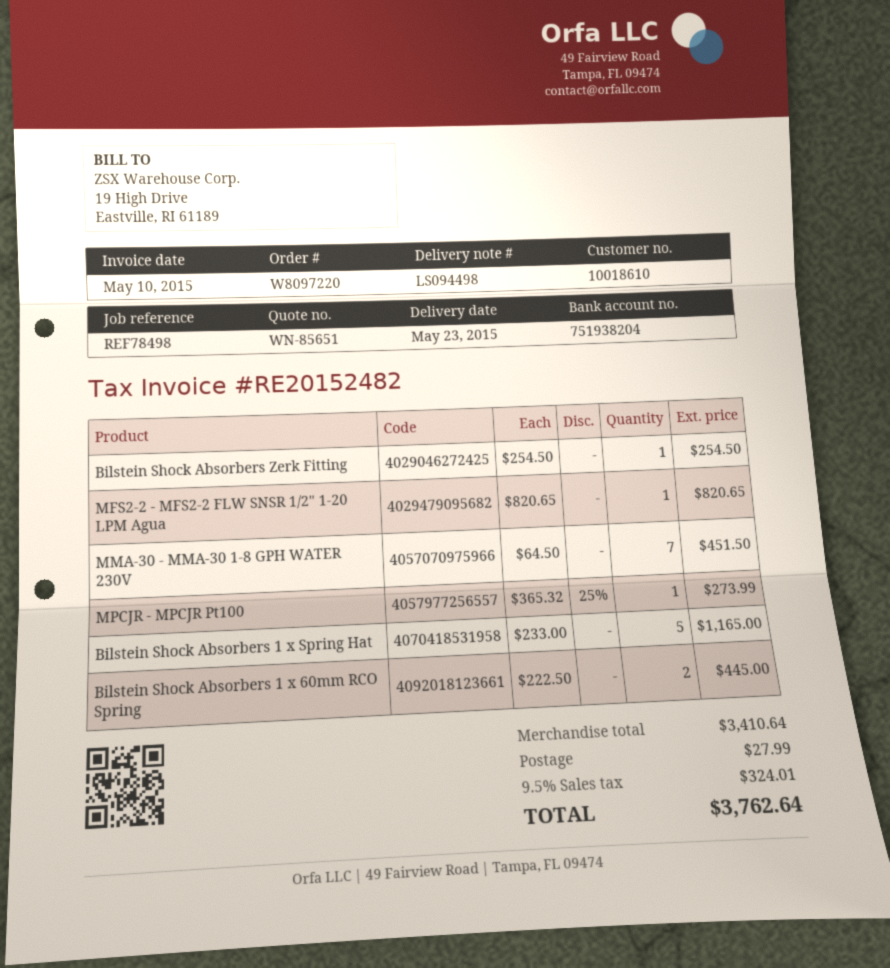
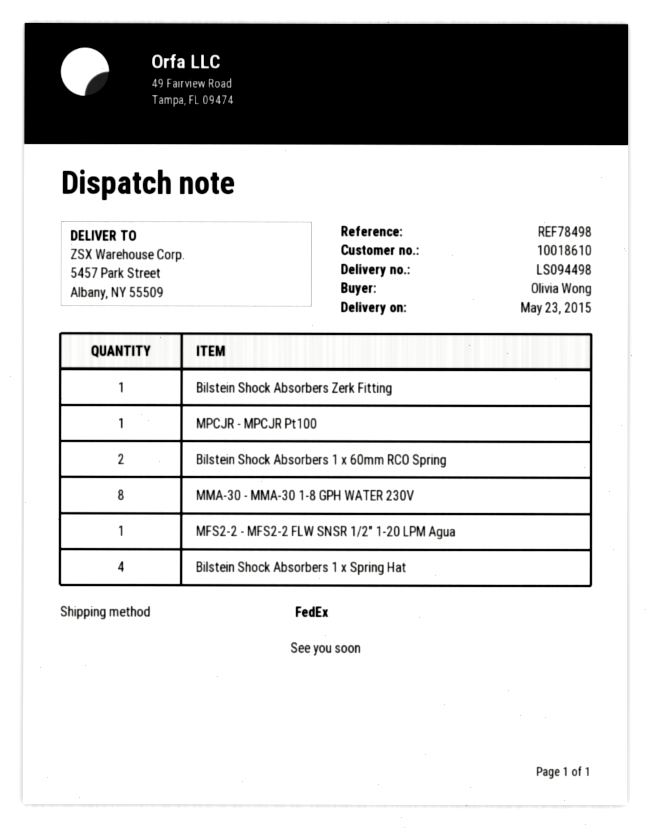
MMA-30 - MMA-30 1-8 GPH WATER 230V: 7 -> 8
Bilstein Shock Absorbers 1 x Spring Hat: 5 -> 4

